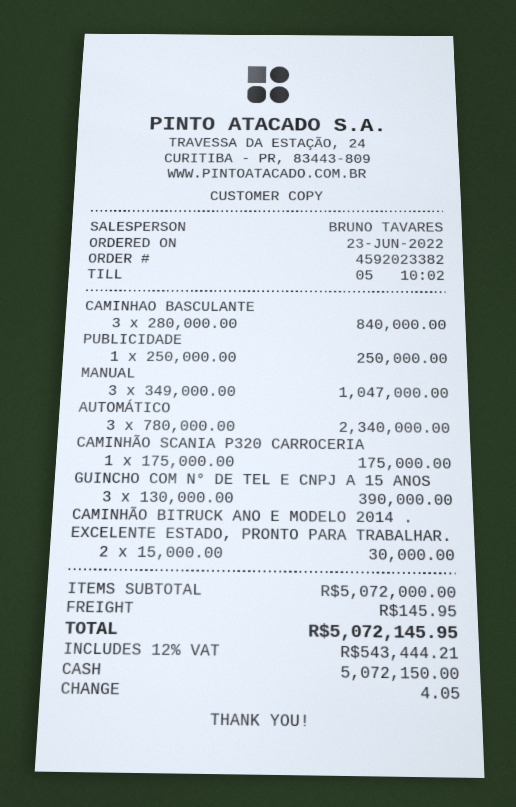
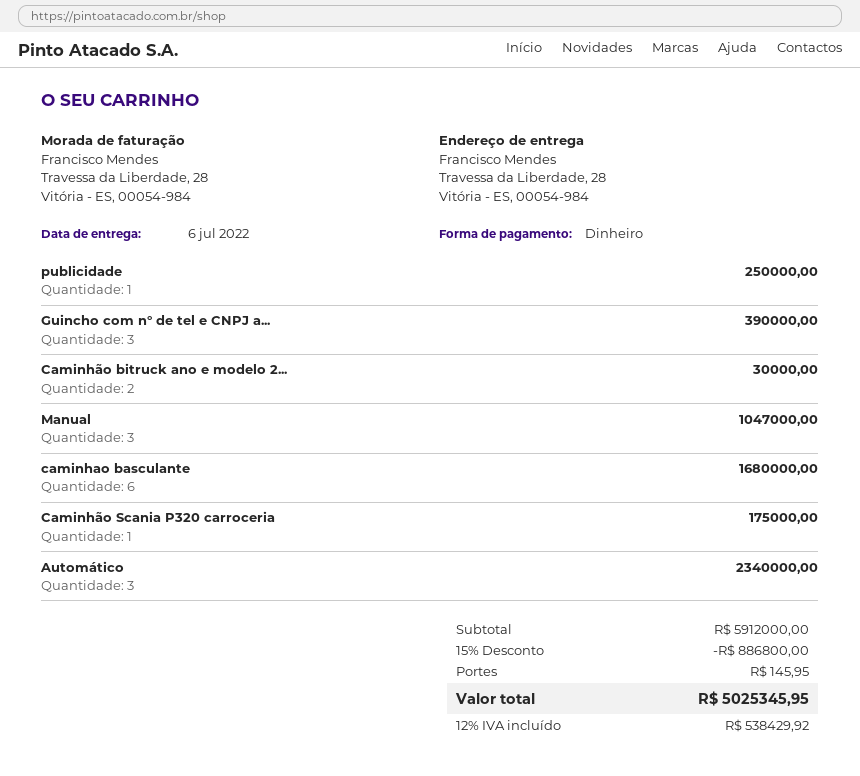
CAMINHAO BASCULANTE: 3 for 840000.00 -> 6 for 1680000.00
subtotal: 5072000.00 -> 5912000.00
discount: none -> 15% = 886800.00
tax: 12% = 543444.21 -> 12% = 538429.92
total: 5072145.95 -> 5025345.95

